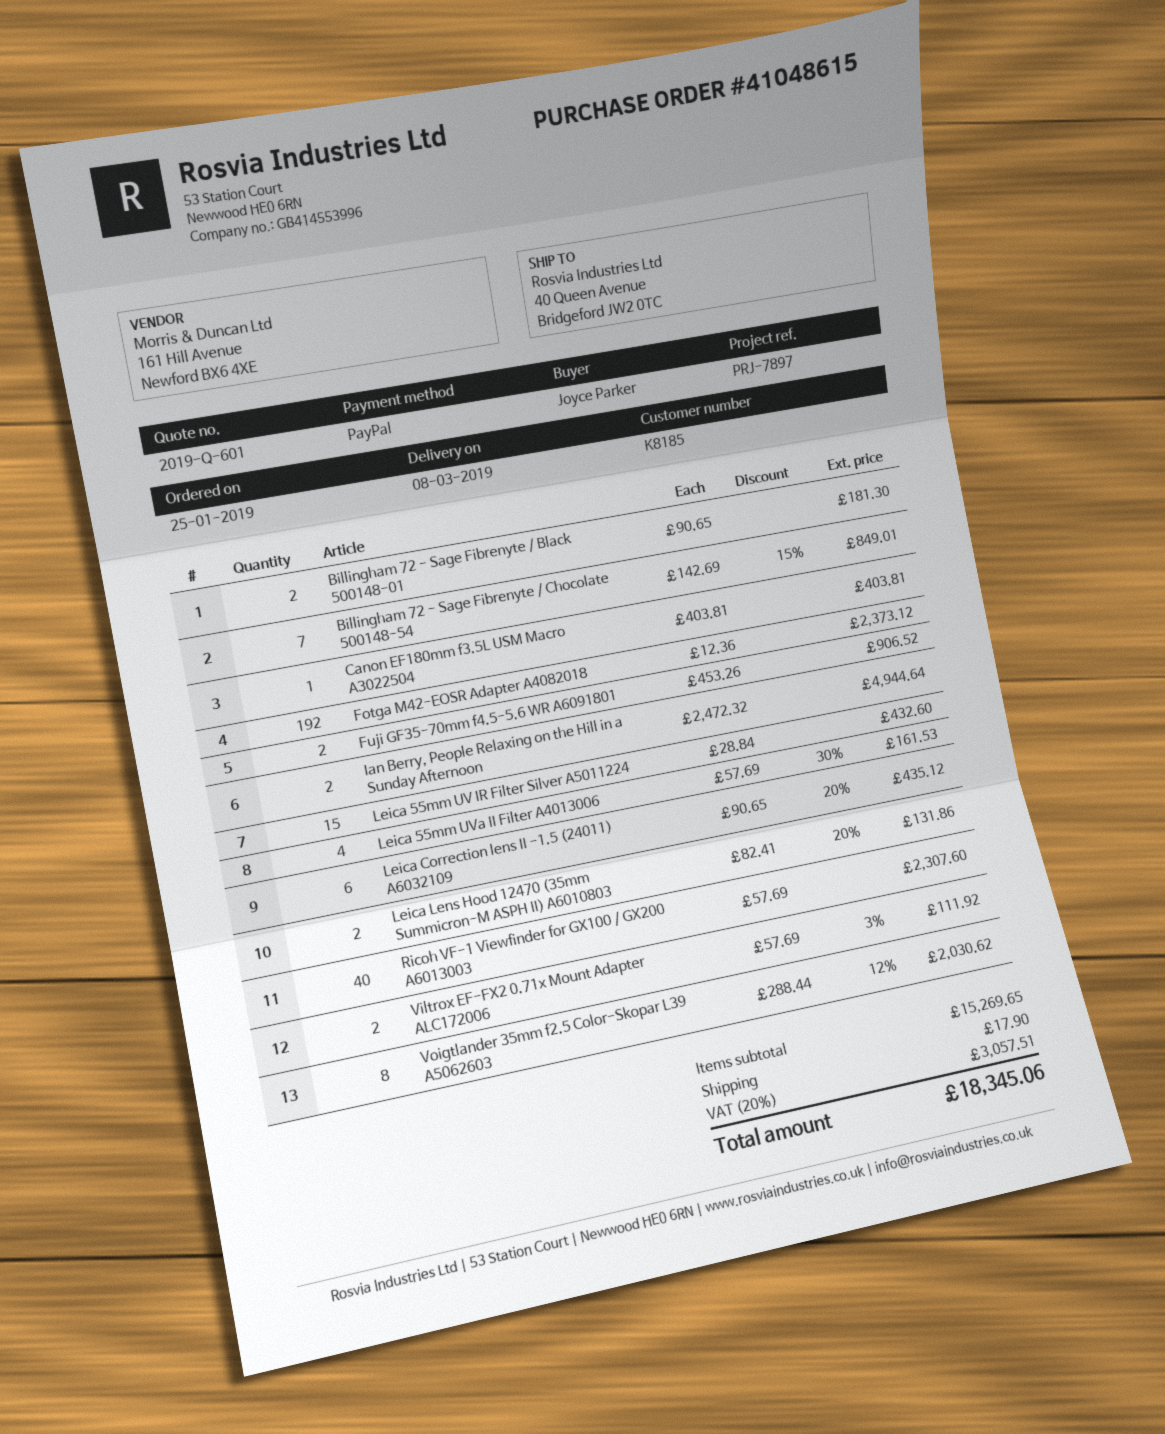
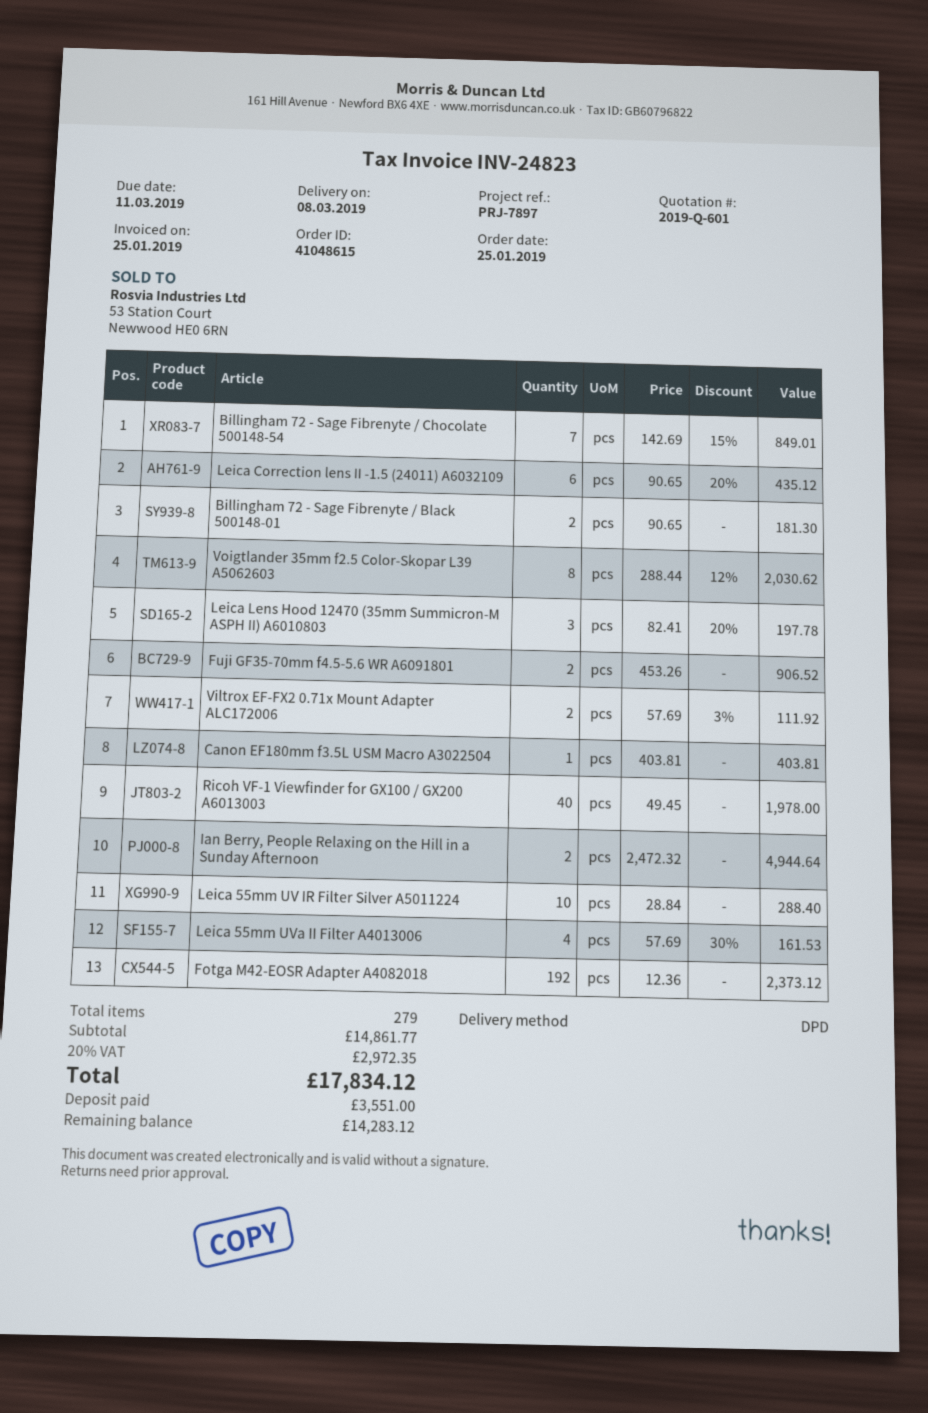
Leica 55mm UV IR Filter Silver A5011224: 15 x 28.84 = 432.60 -> 10 x 28.84 = 288.40
Leica Lens Hood 12470 (35mm Summicron-M ASPH II) A6010803: 2 x 82.41 - 20% = 131.86 -> 3 x 82.41 - 20% = 197.78
Ricoh VF-1 Viewfinder for GX100 / GX200 A6013003: 40 x 57.69 = 2307.60 -> 40 x 49.45 = 1978.00
subtotal: 15269.65 -> 14861.77
shipping: 17.90 -> none
tax: 20% = 3057.51 -> 20% = 2972.35
total: 18345.06 -> 17834.12

